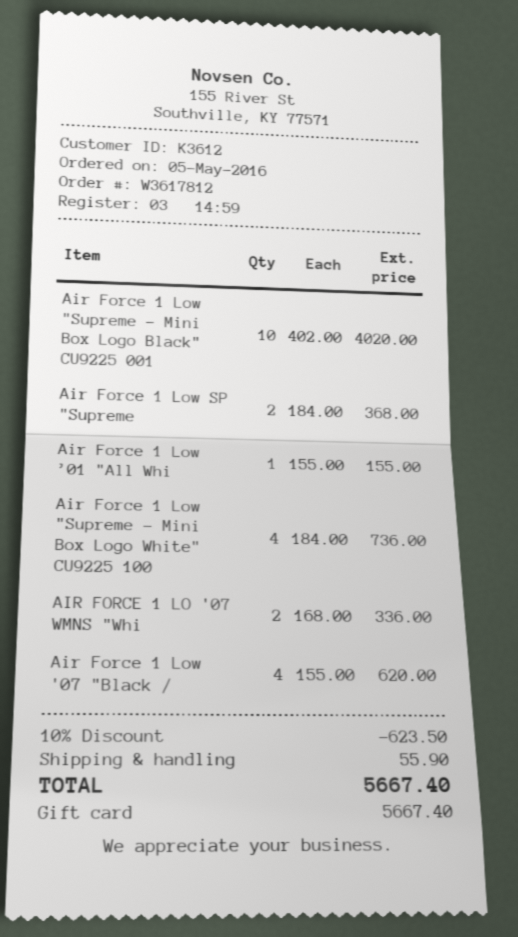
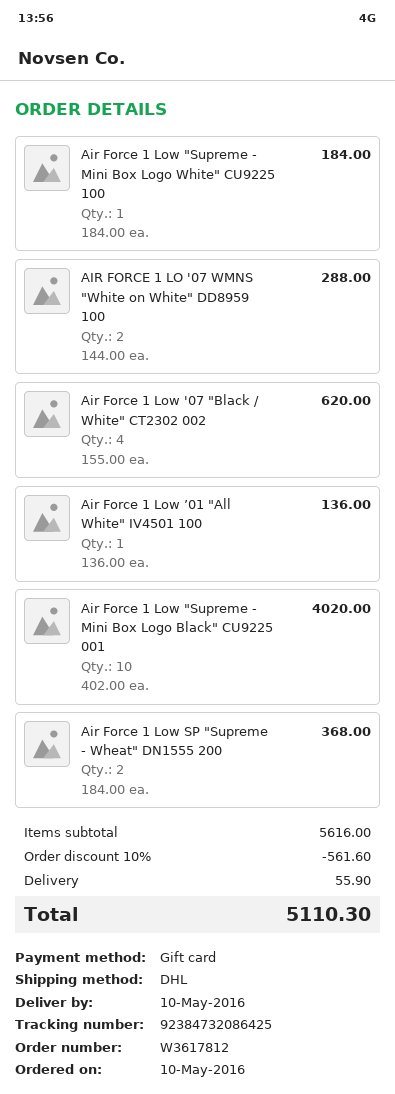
order date: 2016-05-05 -> 2016-05-10
Air Force 1 Low ’01 "All Whi: 1 x 155.00 = 155.00 -> 1 x 136.00 = 136.00
Air Force 1 Low "Supreme - Mini Box Logo White" CU9225 100: 4 x 184.00 = 736.00 -> 1 x 184.00 = 184.00
AIR FORCE 1 LO '07 WMNS "Whi: 2 x 168.00 = 336.00 -> 2 x 144.00 = 288.00
discount: 10% = 623.50 -> 10% = 561.60
total: 5667.40 -> 5110.30

